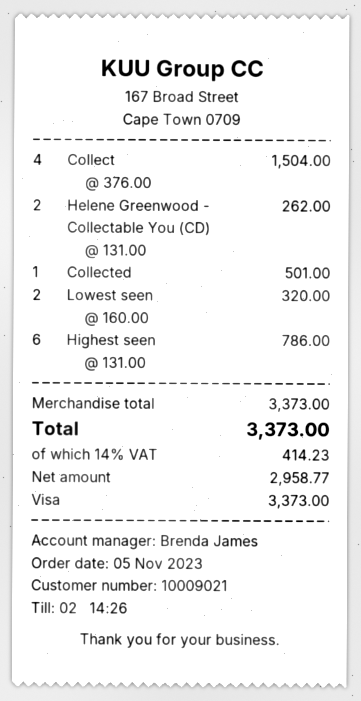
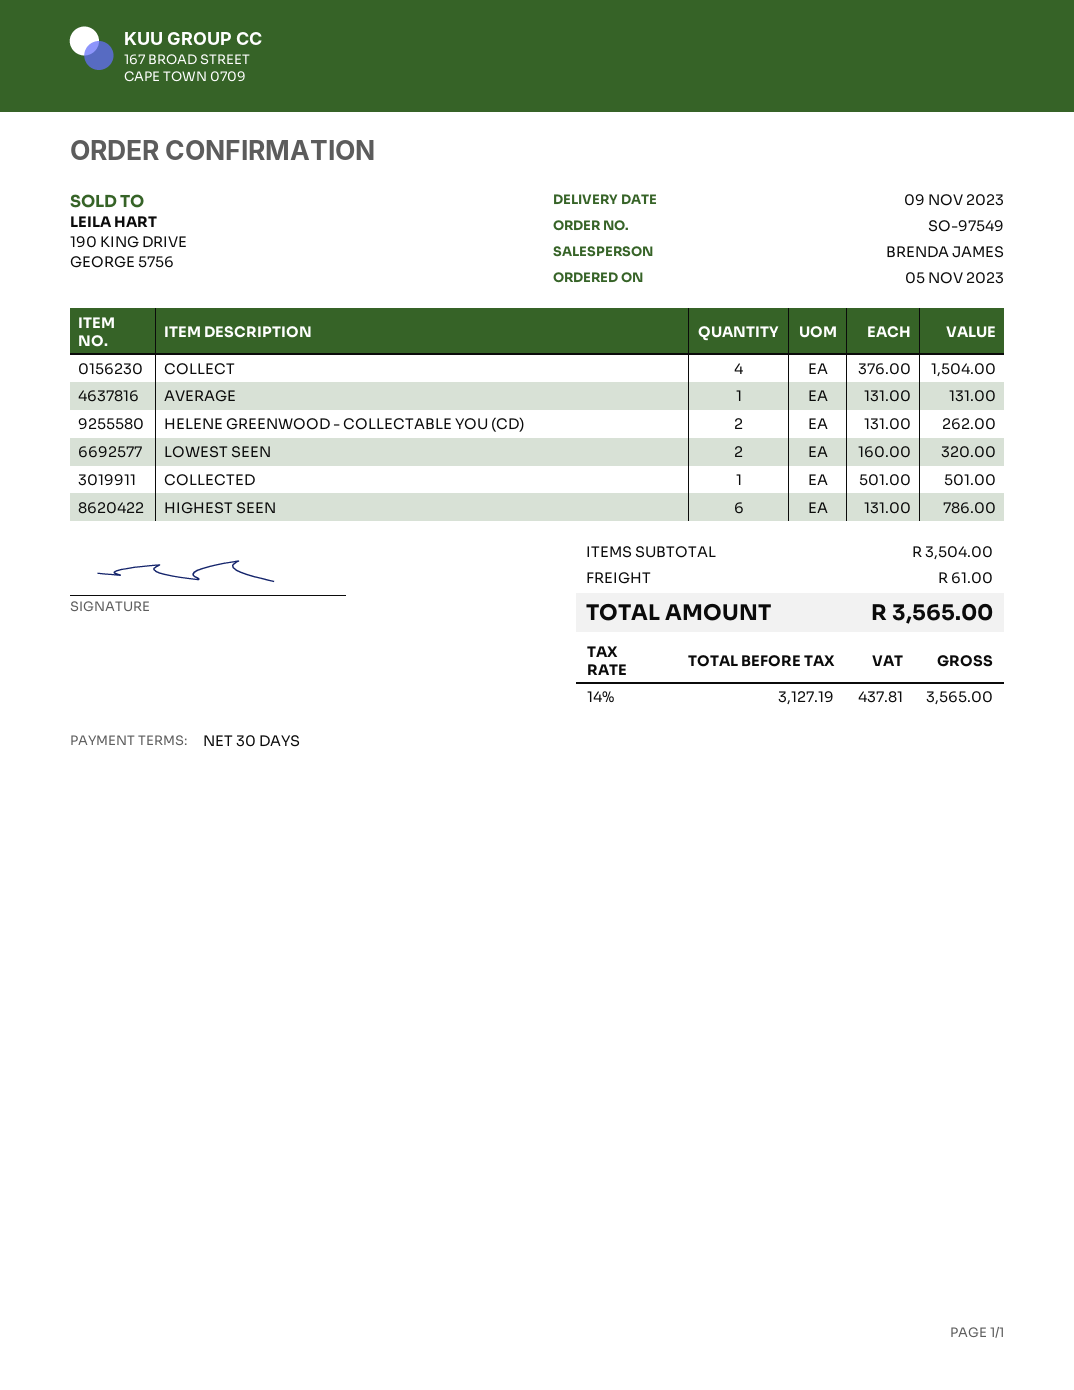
AVERAGE: none -> 1 x 131.00 = 131.00
subtotal: 3373.00 -> 3504.00
shipping: none -> 61.00
net: 2958.77 -> 3127.19
tax: 14% = 414.23 -> 14% = 437.81
total: 3373.00 -> 3565.00

